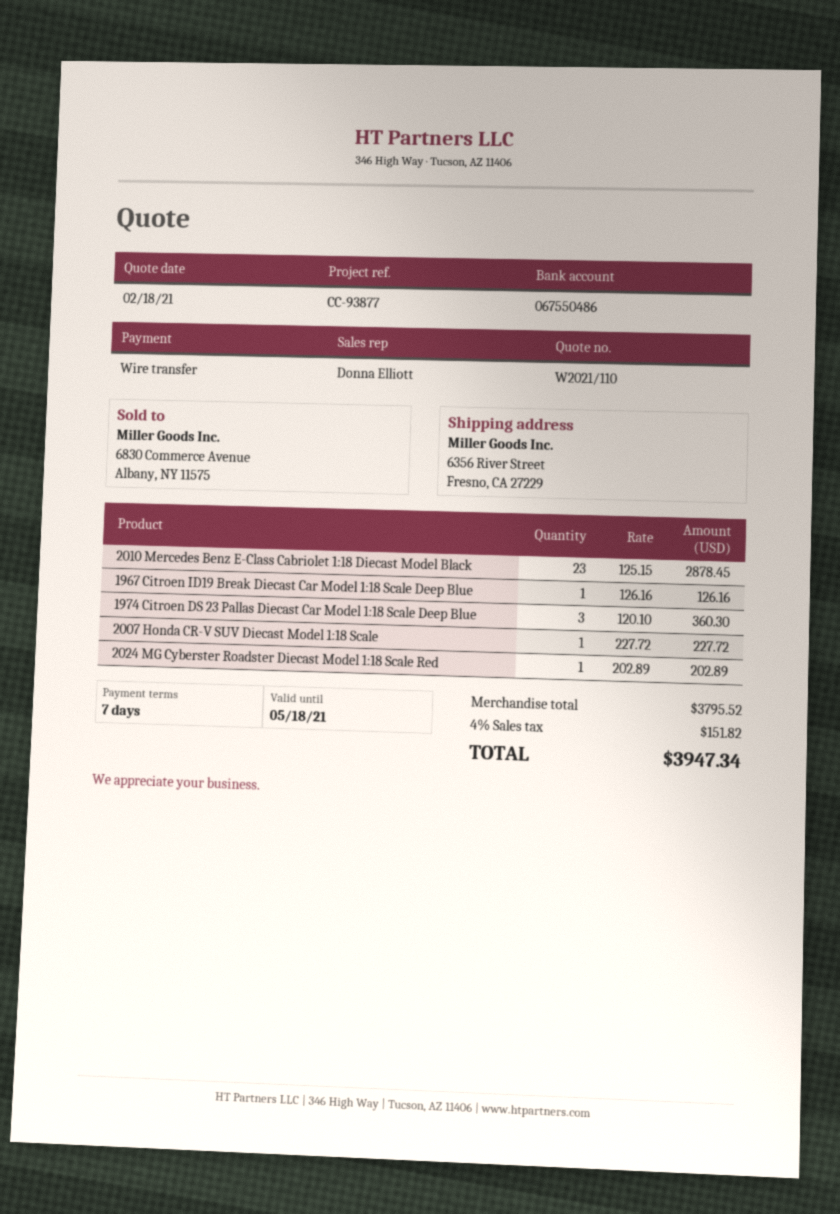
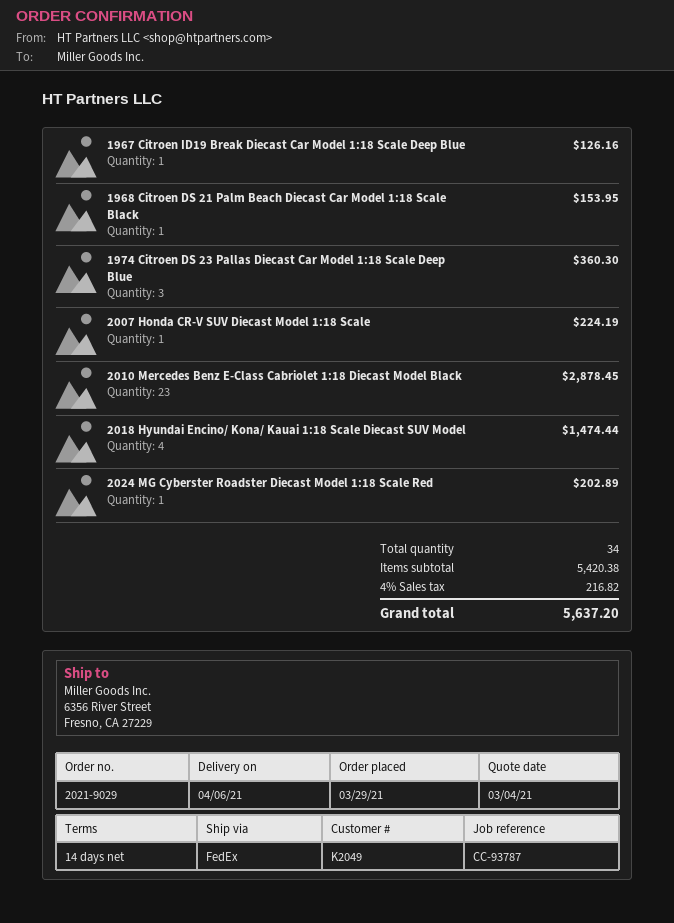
quote date: 2021-02-18 -> 2021-03-04
payment terms: 7 days -> 14 days
reference: CC-93877 -> CC-93787
2007 Honda CR-V SUV Diecast Model 1:18 Scale: 1 for 227.72 -> 1 for 224.19
1968 Citroen DS 21 Palm Beach Diecast Car Model 1:18 Scale Black: none -> 1 for 153.95
2018 Hyundai Encino/ Kona/ Kauai 1:18 Scale Diecast SUV Model: none -> 4 for 1474.44
subtotal: 3795.52 -> 5420.38
tax: 4% = 151.82 -> 4% = 216.82
total: 3947.34 -> 5637.20

